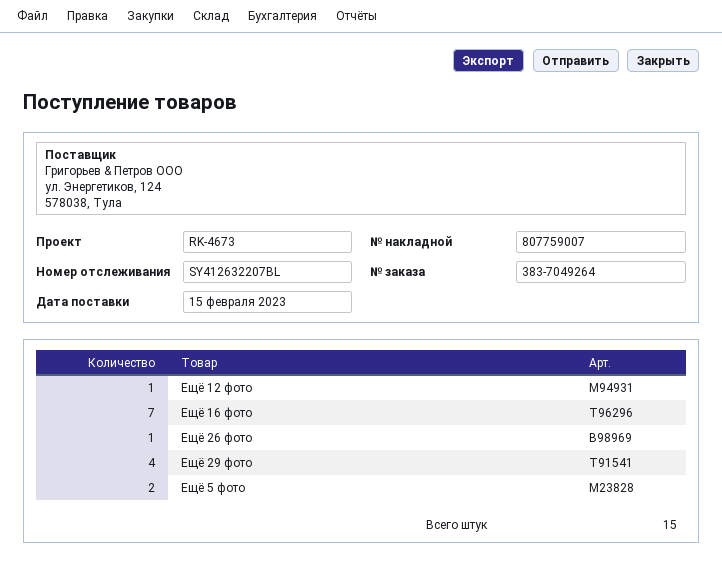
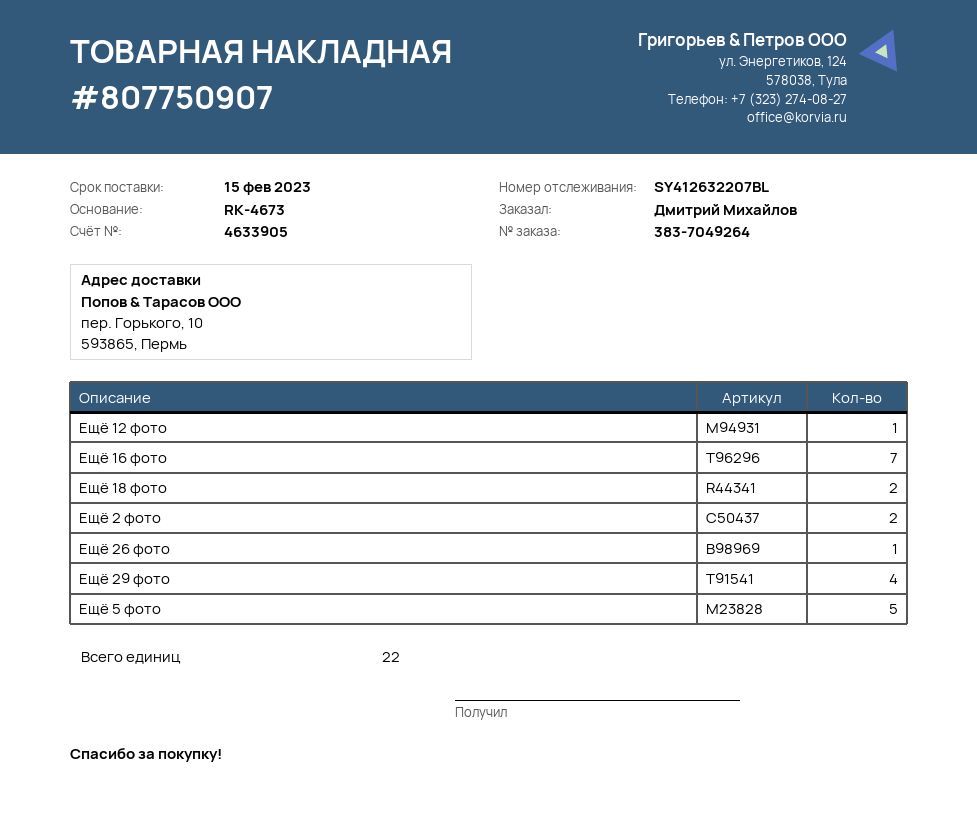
delivery note number: 807759007 -> 807750907
Ещё 5 фото: 2 -> 5
Ещё 18 фото: none -> 2
Ещё 2 фото: none -> 2
total quantity: 15 -> 22

